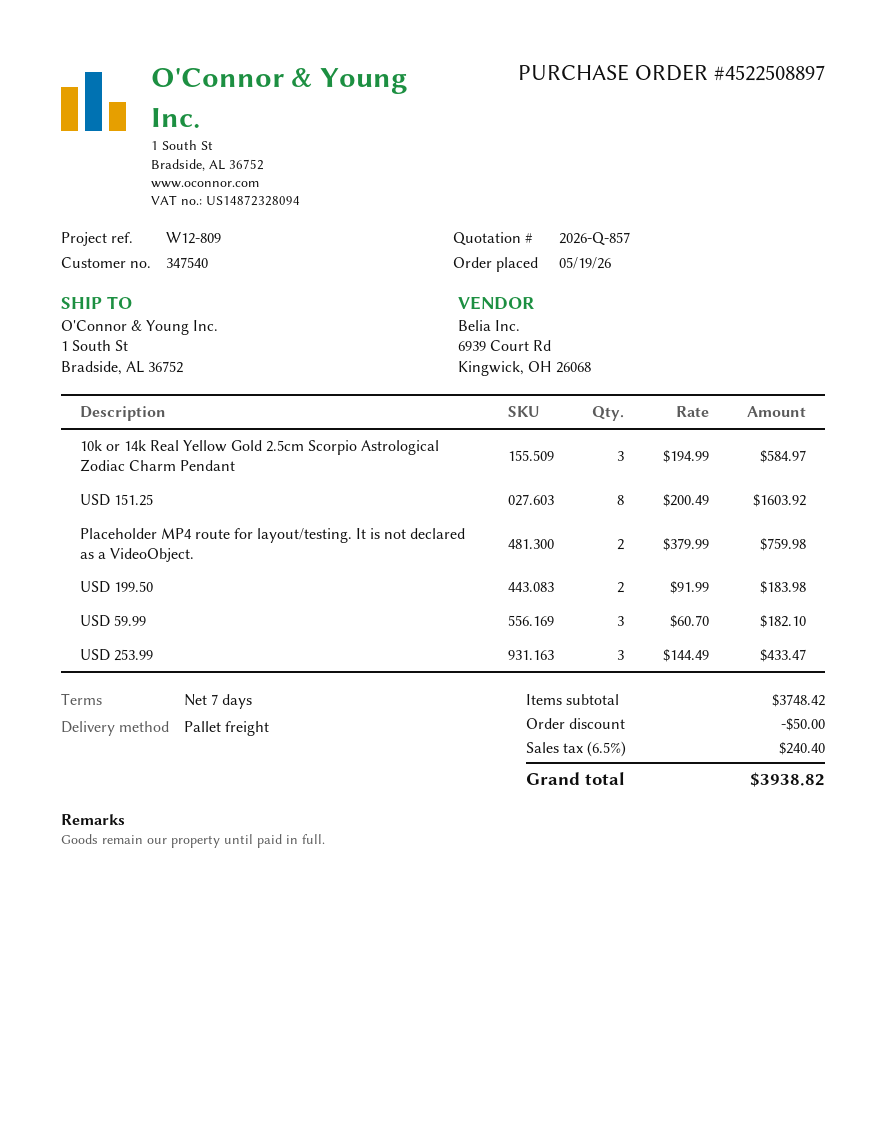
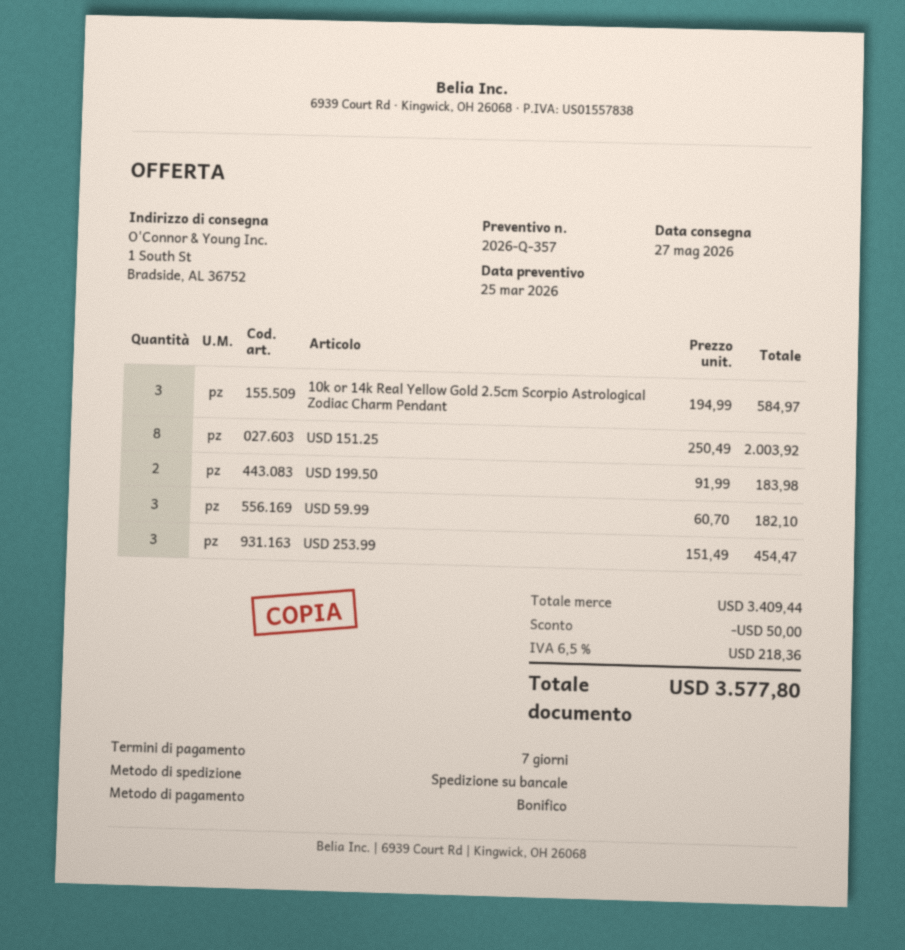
quote number: 2026-Q-857 -> 2026-Q-357
USD 151.25: 8 x 200.49 = 1603.92 -> 8 x 250.49 = 2003.92
Placeholder MP4 route for layout/testing. It is not declared as a VideoObject.: 2 x 379.99 = 759.98 -> none
USD 253.99: 3 x 144.49 = 433.47 -> 3 x 151.49 = 454.47
subtotal: 3748.42 -> 3409.44
tax: 6.5% = 240.40 -> 6.5% = 218.36
total: 3938.82 -> 3577.80

